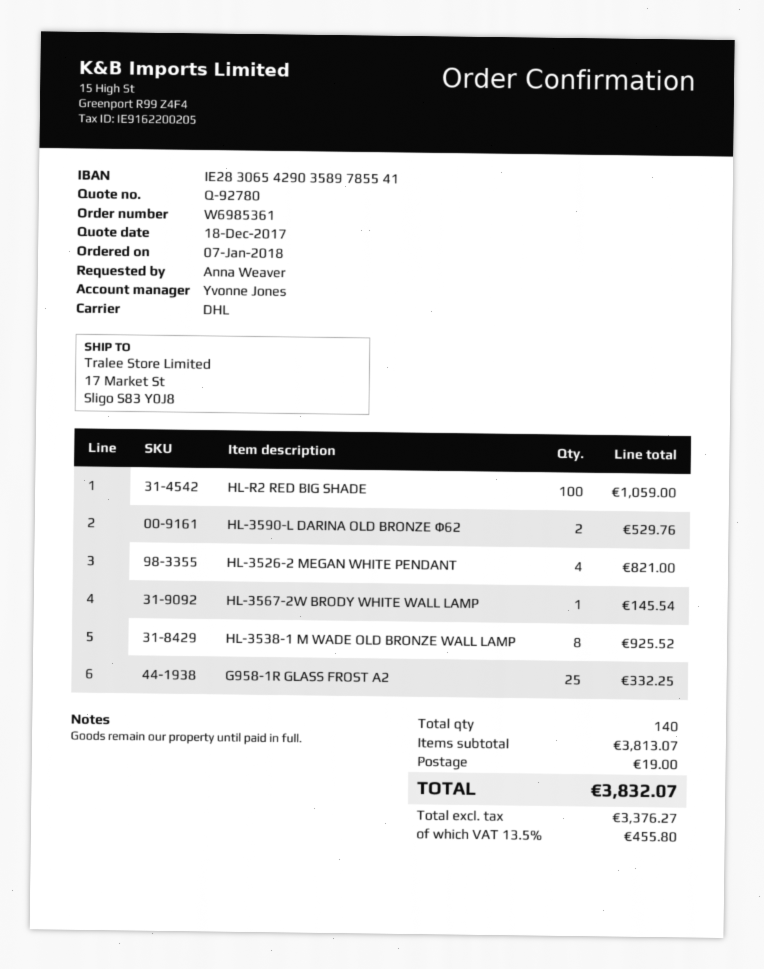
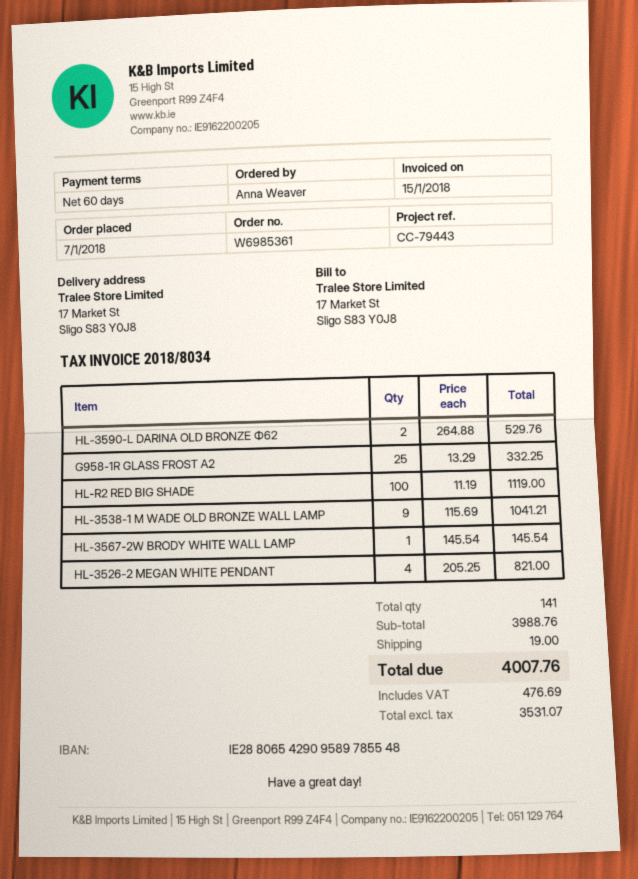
bank account: IE28306542903589785541 -> IE28806542909589785548
HL-R2 RED BIG SHADE: 100 for 1059.00 -> 100 for 1119.00
HL-3538-1 M WADE OLD BRONZE WALL LAMP: 8 for 925.52 -> 9 for 1041.21
total quantity: 140 -> 141
subtotal: 3813.07 -> 3988.76
net: 3376.27 -> 3531.07
tax: 455.80 -> 476.69
total: 3832.07 -> 4007.76

